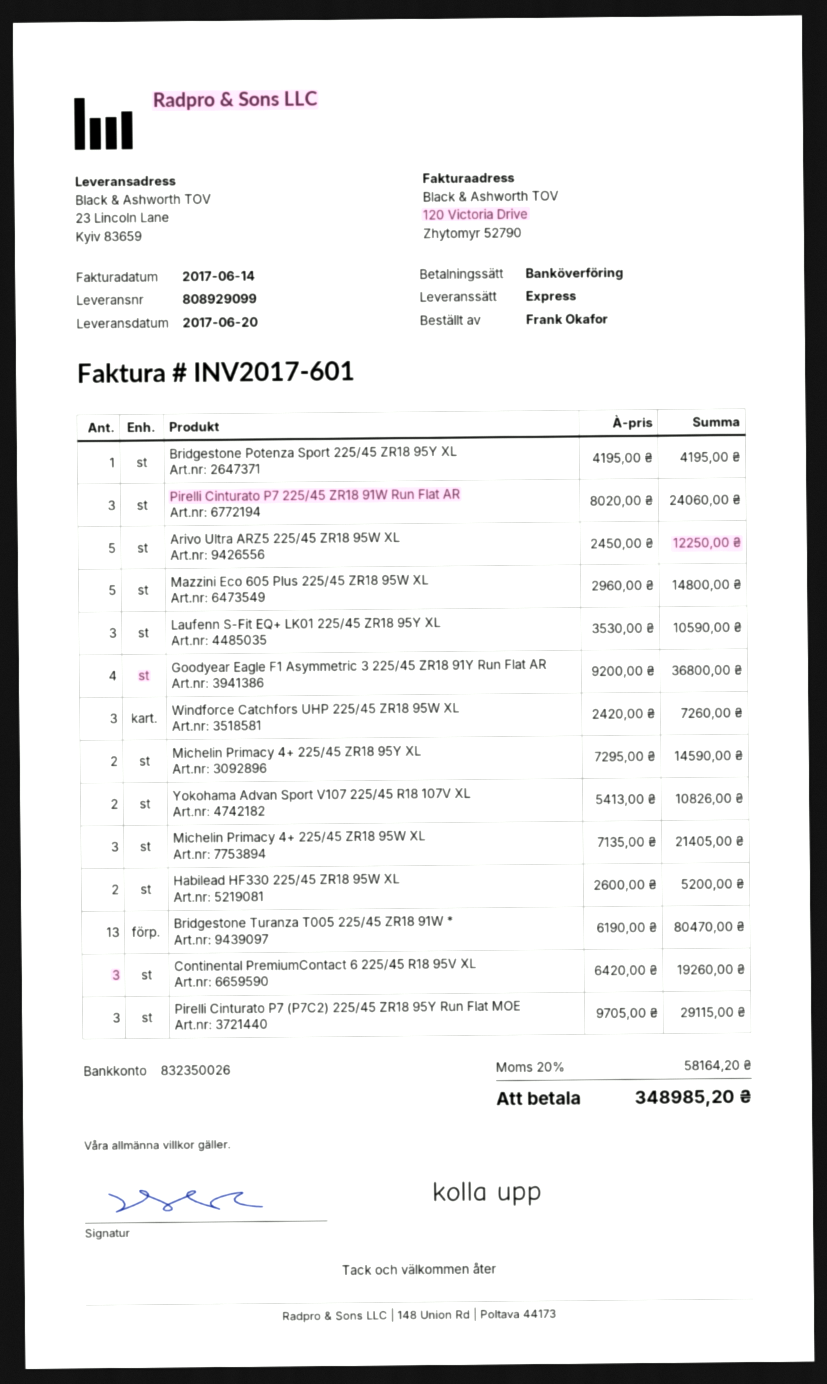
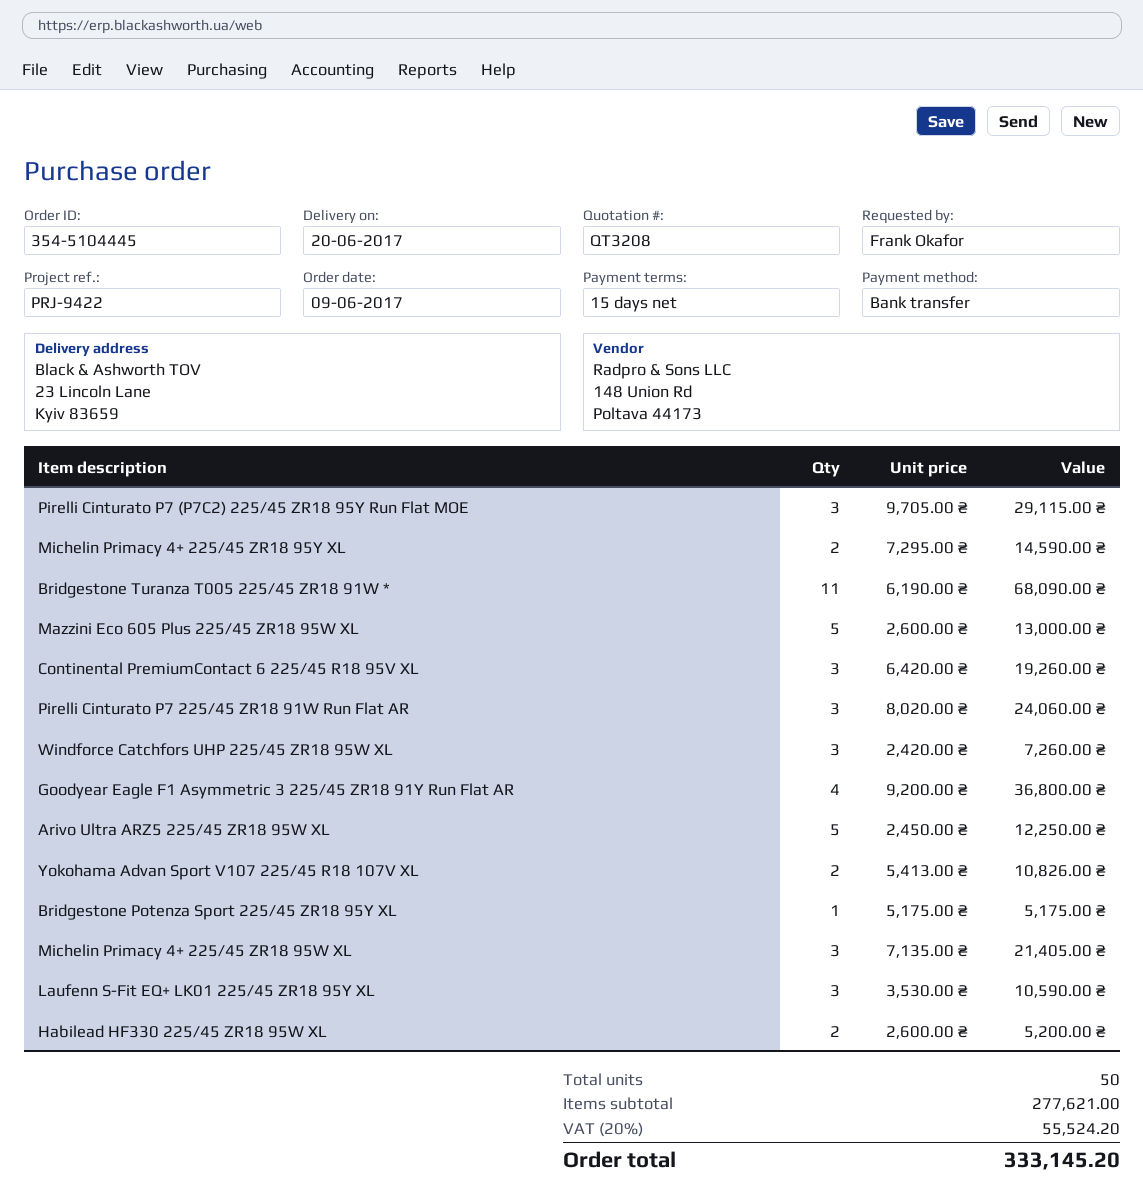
Bridgestone Potenza Sport 225/45 ZR18 95Y XL: 1 x 4195.00 = 4195.00 -> 1 x 5175.00 = 5175.00
Mazzini Eco 605 Plus 225/45 ZR18 95W XL: 5 x 2960.00 = 14800.00 -> 5 x 2600.00 = 13000.00
Bridgestone Turanza T005 225/45 ZR18 91W *: 13 x 6190.00 = 80470.00 -> 11 x 6190.00 = 68090.00
tax: 20% = 58164.20 -> 20% = 55524.20
total: 348985.20 -> 333145.20

